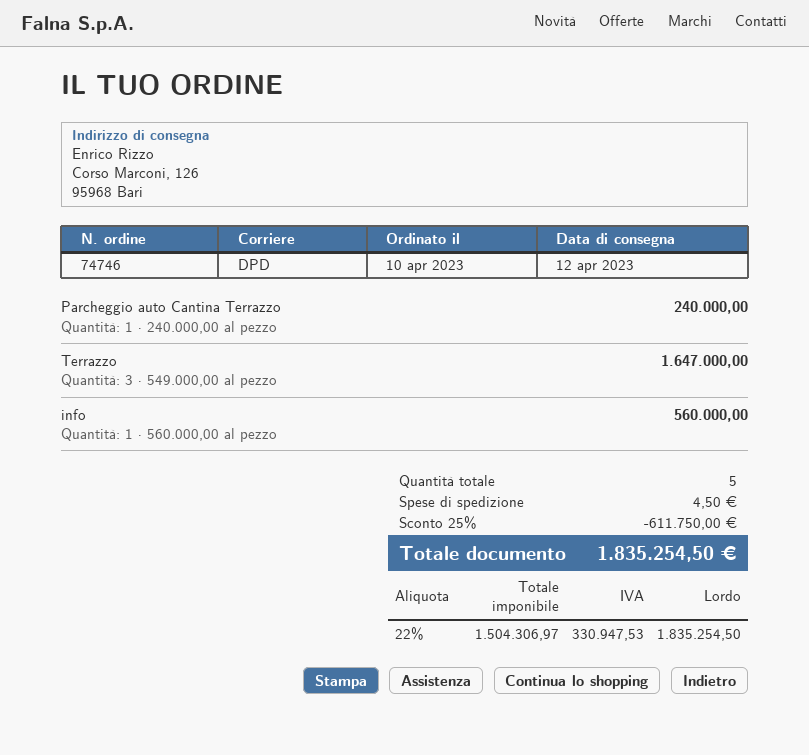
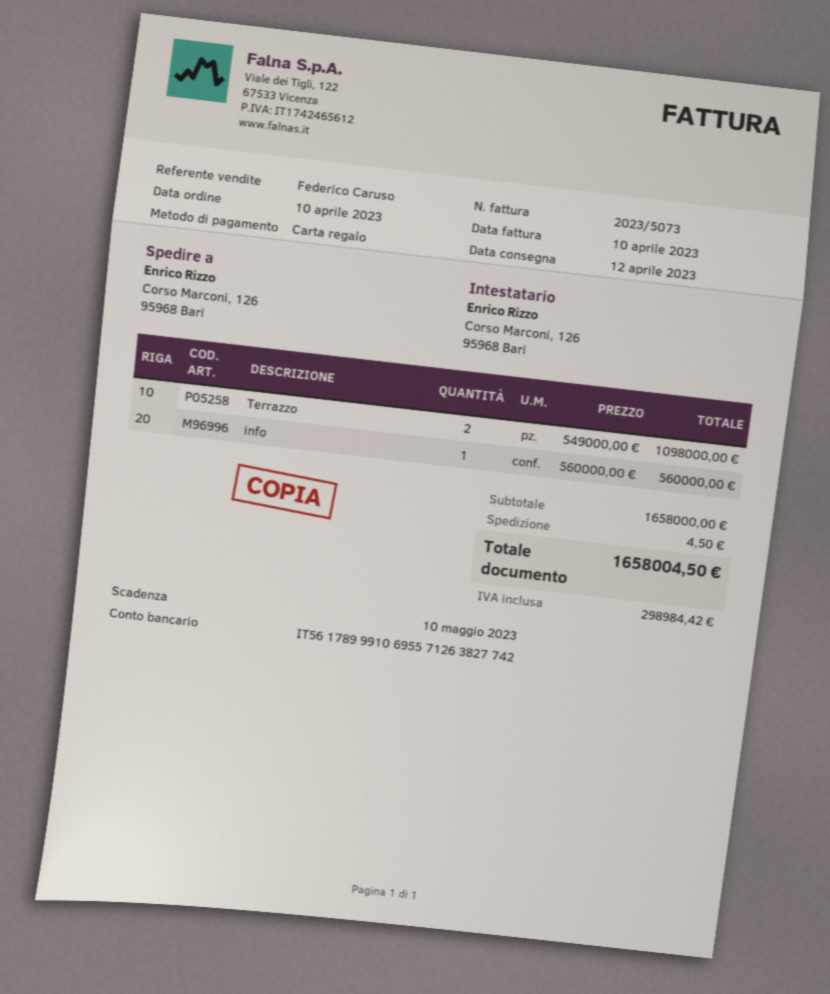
Parcheggio auto Cantina Terrazzo: 1 x 240000.00 = 240000.00 -> none
Terrazzo: 3 x 549000.00 = 1647000.00 -> 2 x 549000.00 = 1098000.00
discount: 25% = 611750.00 -> none
tax: 330947.53 -> 298984.42
total: 1835254.50 -> 1658004.50

